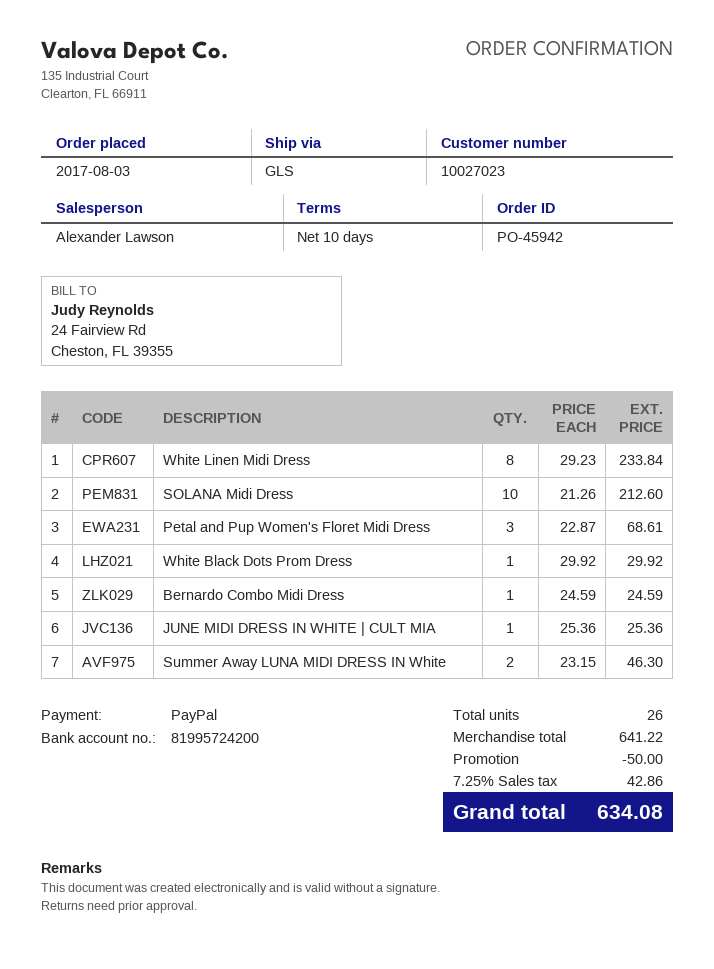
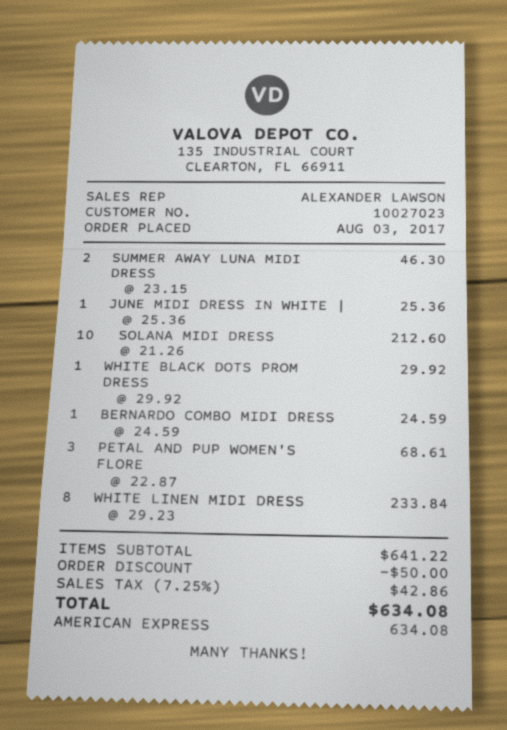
payment method: PayPal -> American Express

